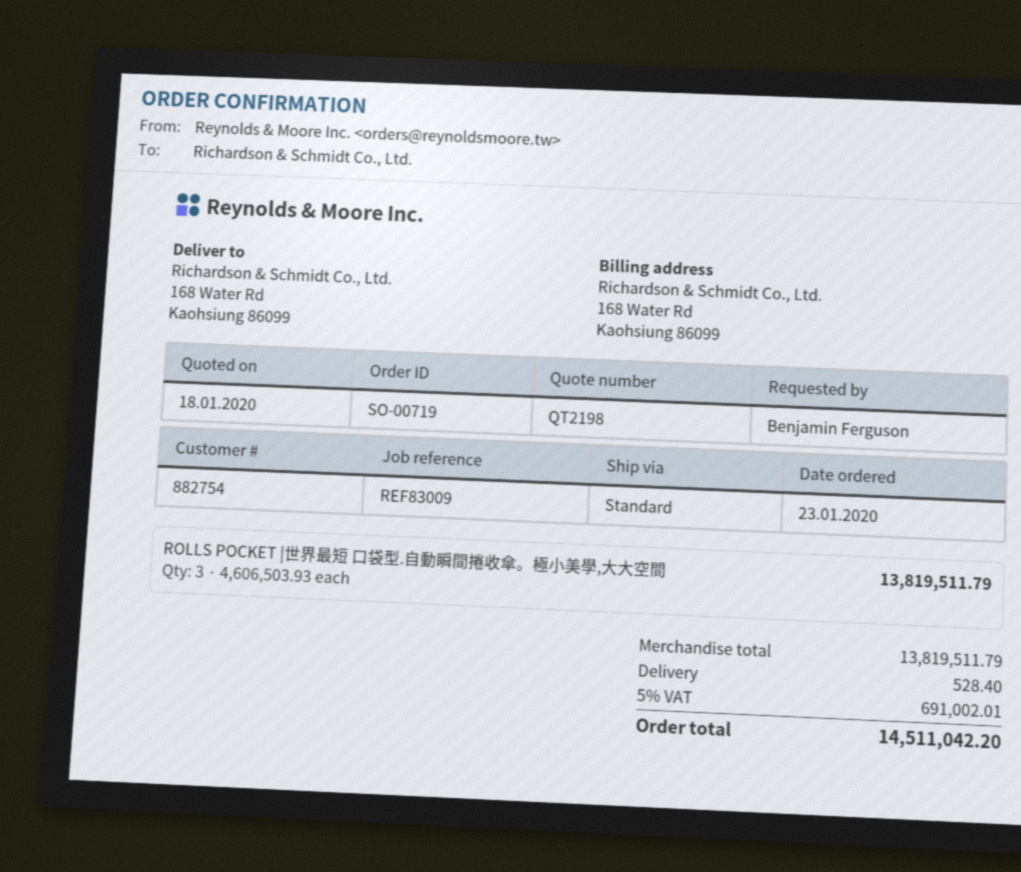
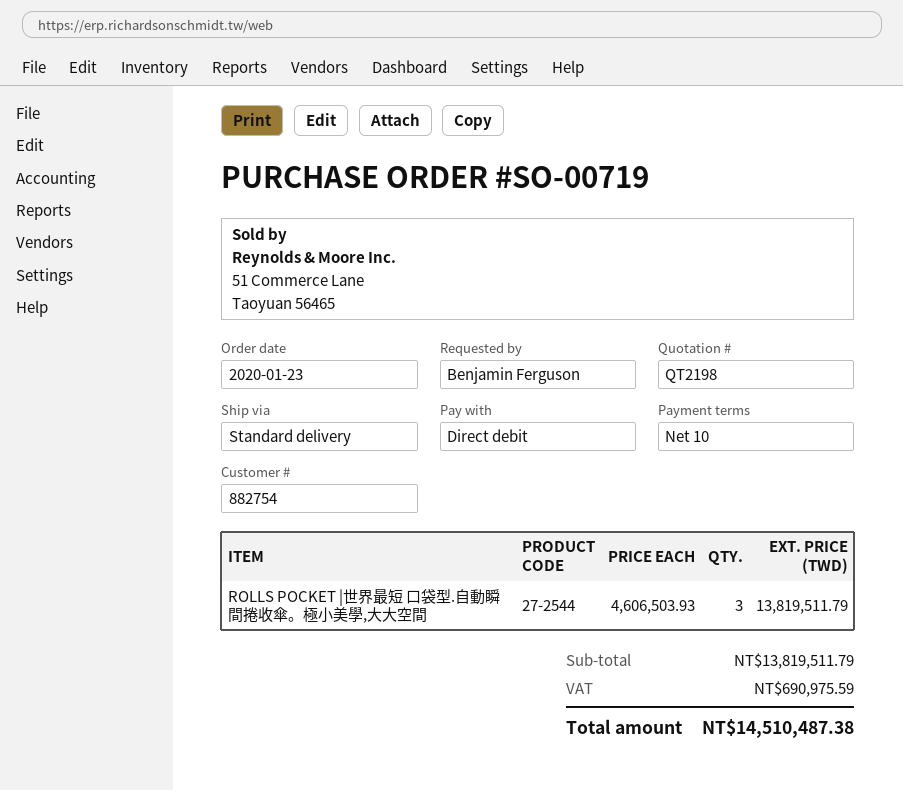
shipping: 528.40 -> none
tax: 691002.01 -> 690975.59
total: 14511042.20 -> 14510487.38

